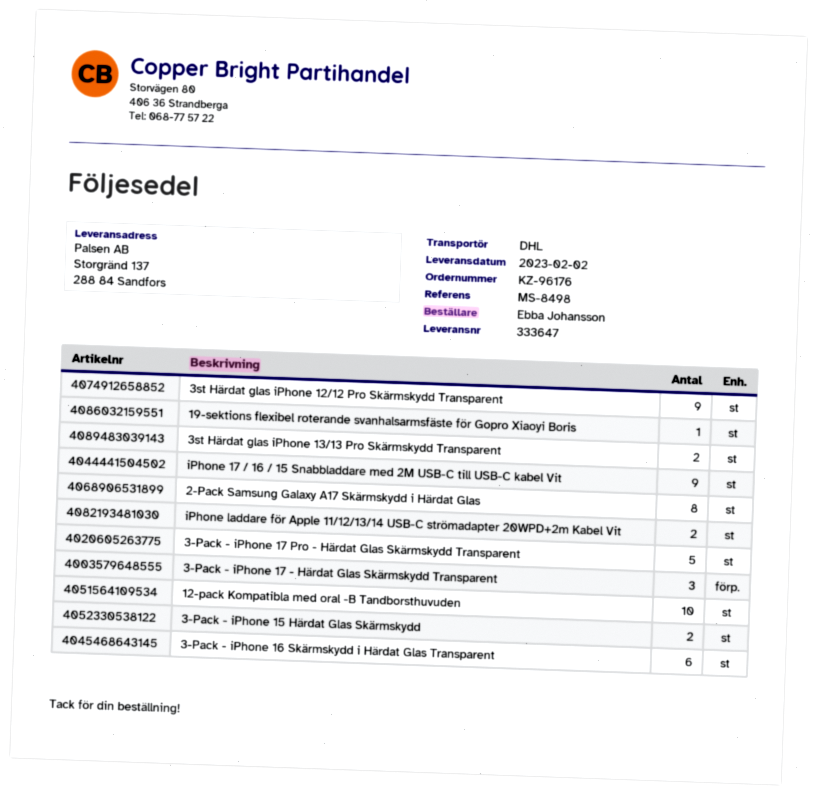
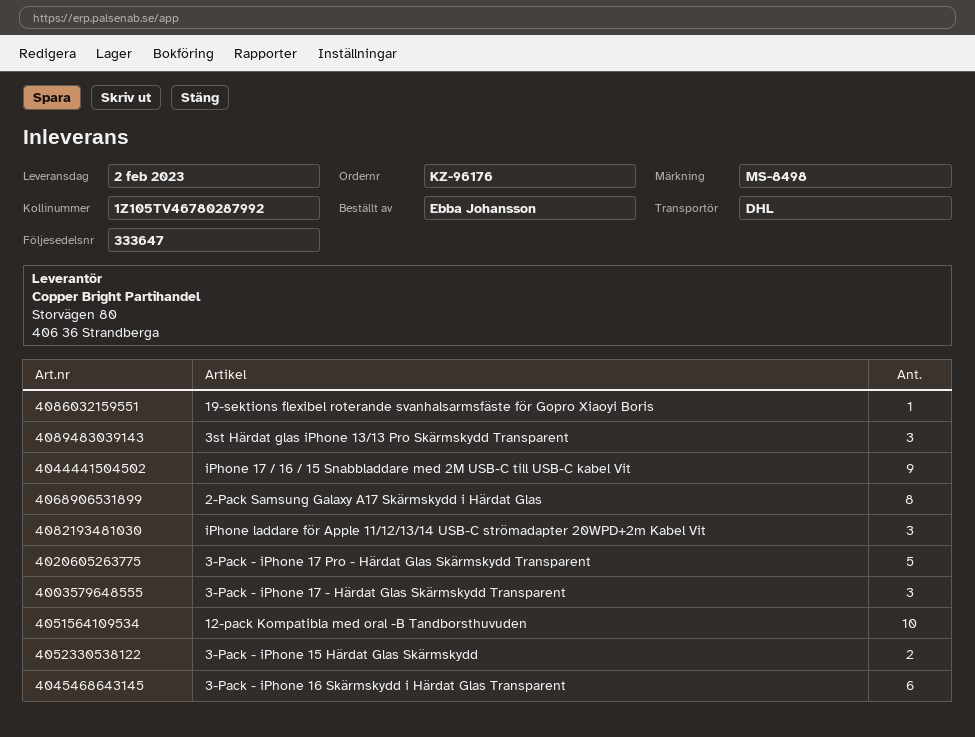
3st Härdat glas iPhone 12/12 Pro Skärmskydd Transparent: 9 -> none
3st Härdat glas iPhone 13/13 Pro Skärmskydd Transparent: 2 -> 3
iPhone laddare för Apple 11/12/13/14 USB-C strömadapter 20WPD+2m Kabel Vit: 2 -> 3

